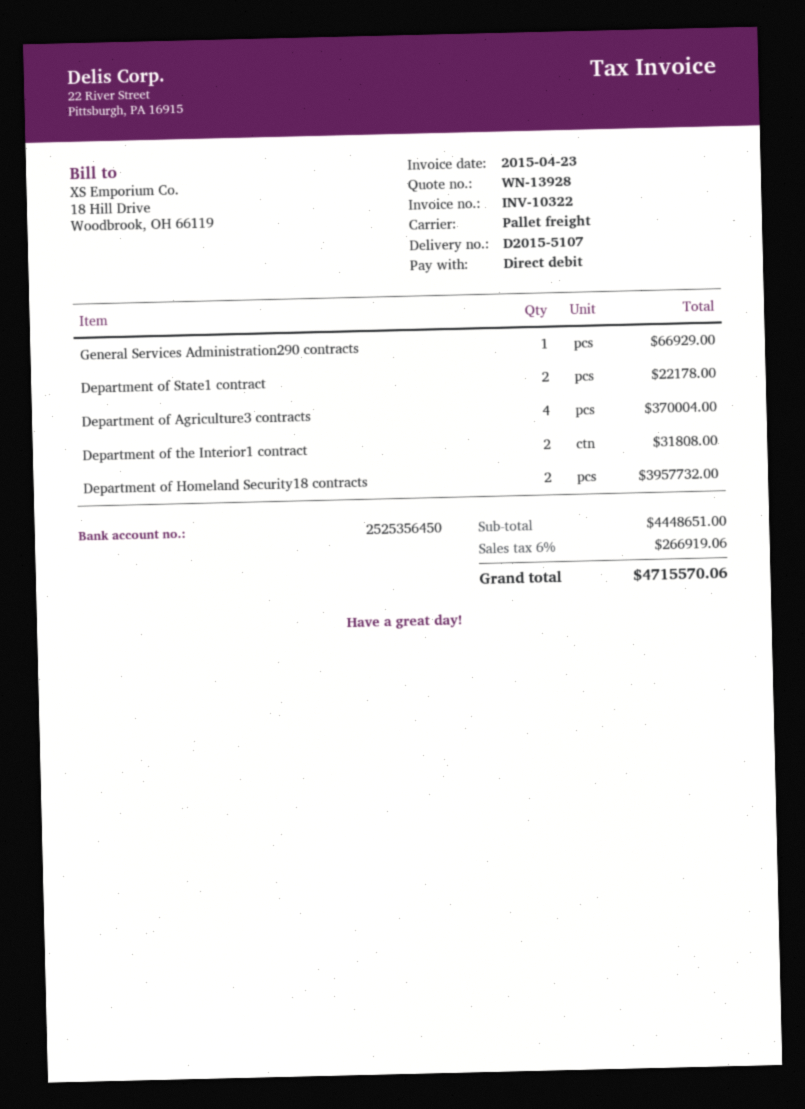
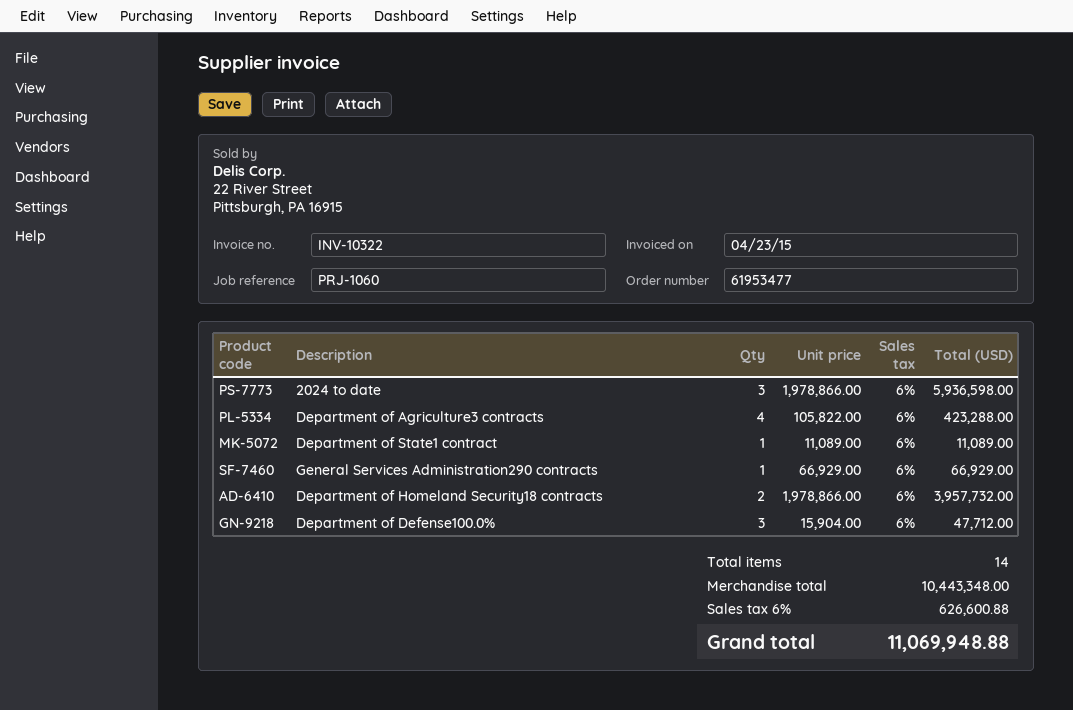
Department of State1 contract: 2 for 22178.00 -> 1 for 11089.00
Department of Agriculture3 contracts: 4 for 370004.00 -> 4 for 423288.00
Department of the Interior1 contract: 2 for 31808.00 -> none
2024 to date: none -> 3 for 5936598.00
Department of Defense100.0%: none -> 3 for 47712.00
subtotal: 4448651.00 -> 10443348.00
tax: 6% = 266919.06 -> 6% = 626600.88
total: 4715570.06 -> 11069948.88

